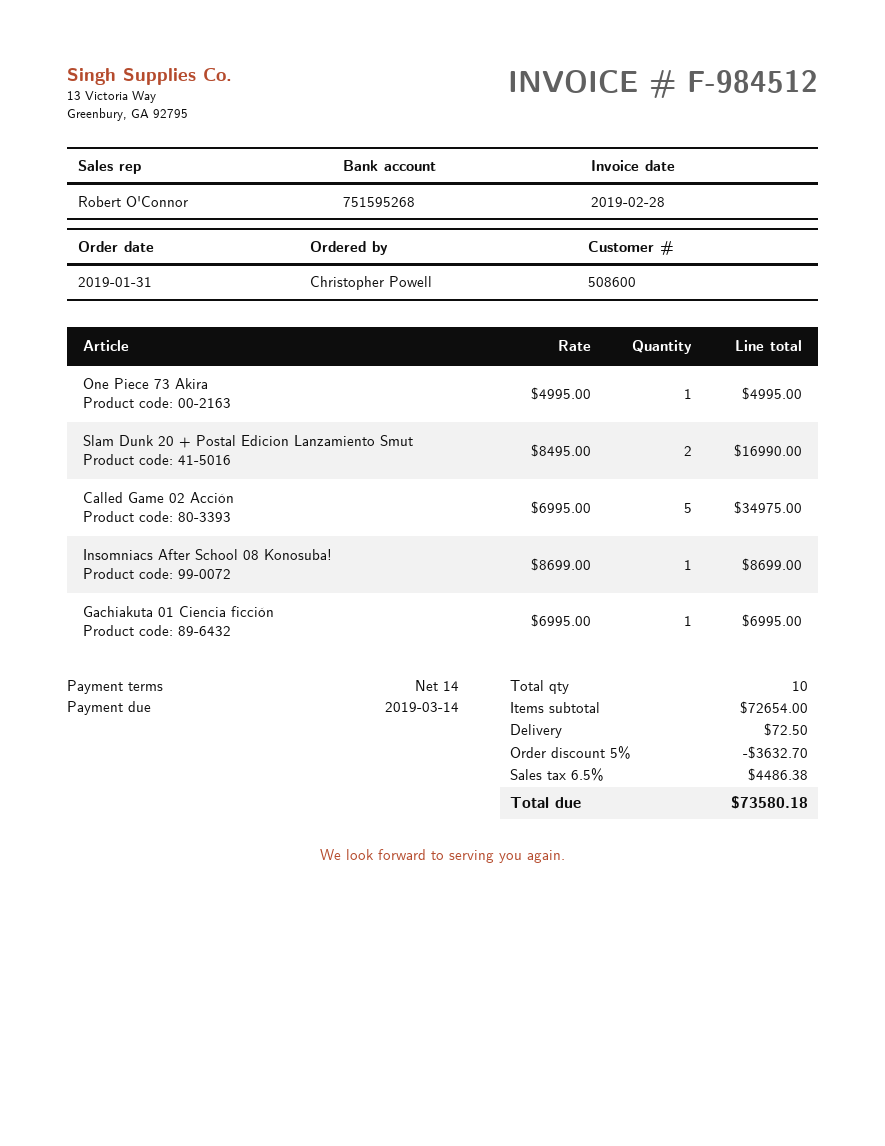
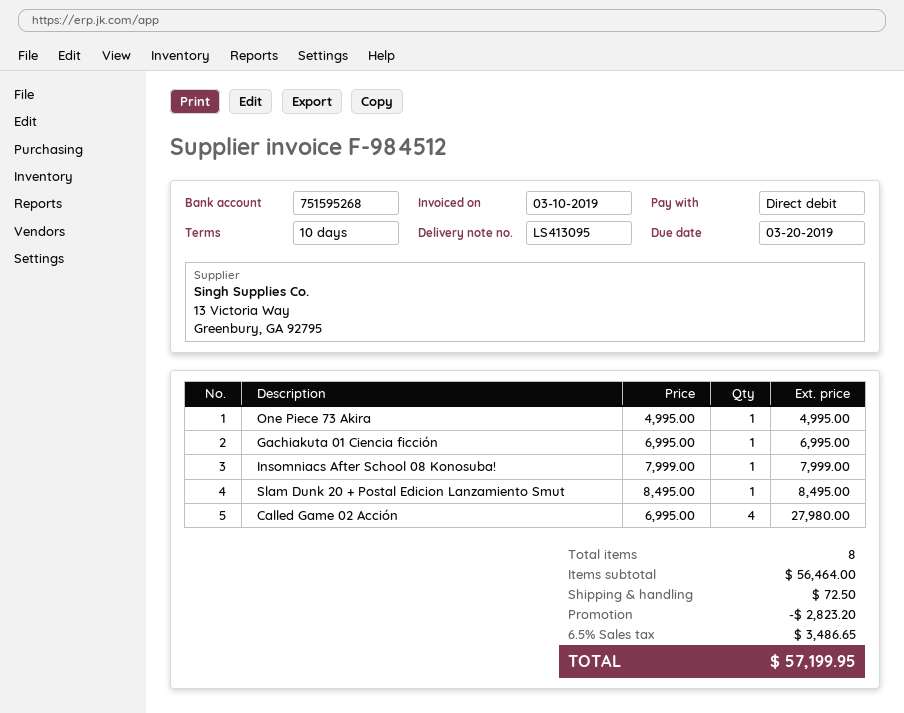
invoice date: 2019-02-28 -> 2019-03-10
payment terms: 14 days -> 10 days
due date: 2019-03-14 -> 2019-03-20
Slam Dunk 20 + Postal Edicion Lanzamiento Smut: 2 x 8495.00 = 16990.00 -> 1 x 8495.00 = 8495.00
Called Game 02 Acción: 5 x 6995.00 = 34975.00 -> 4 x 6995.00 = 27980.00
Insomniacs After School 08 Konosuba!: 1 x 8699.00 = 8699.00 -> 1 x 7999.00 = 7999.00
total quantity: 10 -> 8
subtotal: 72654.00 -> 56464.00
discount: 3632.70 -> 2823.20
tax: 6.5% = 4486.38 -> 6.5% = 3486.65
total: 73580.18 -> 57199.95

